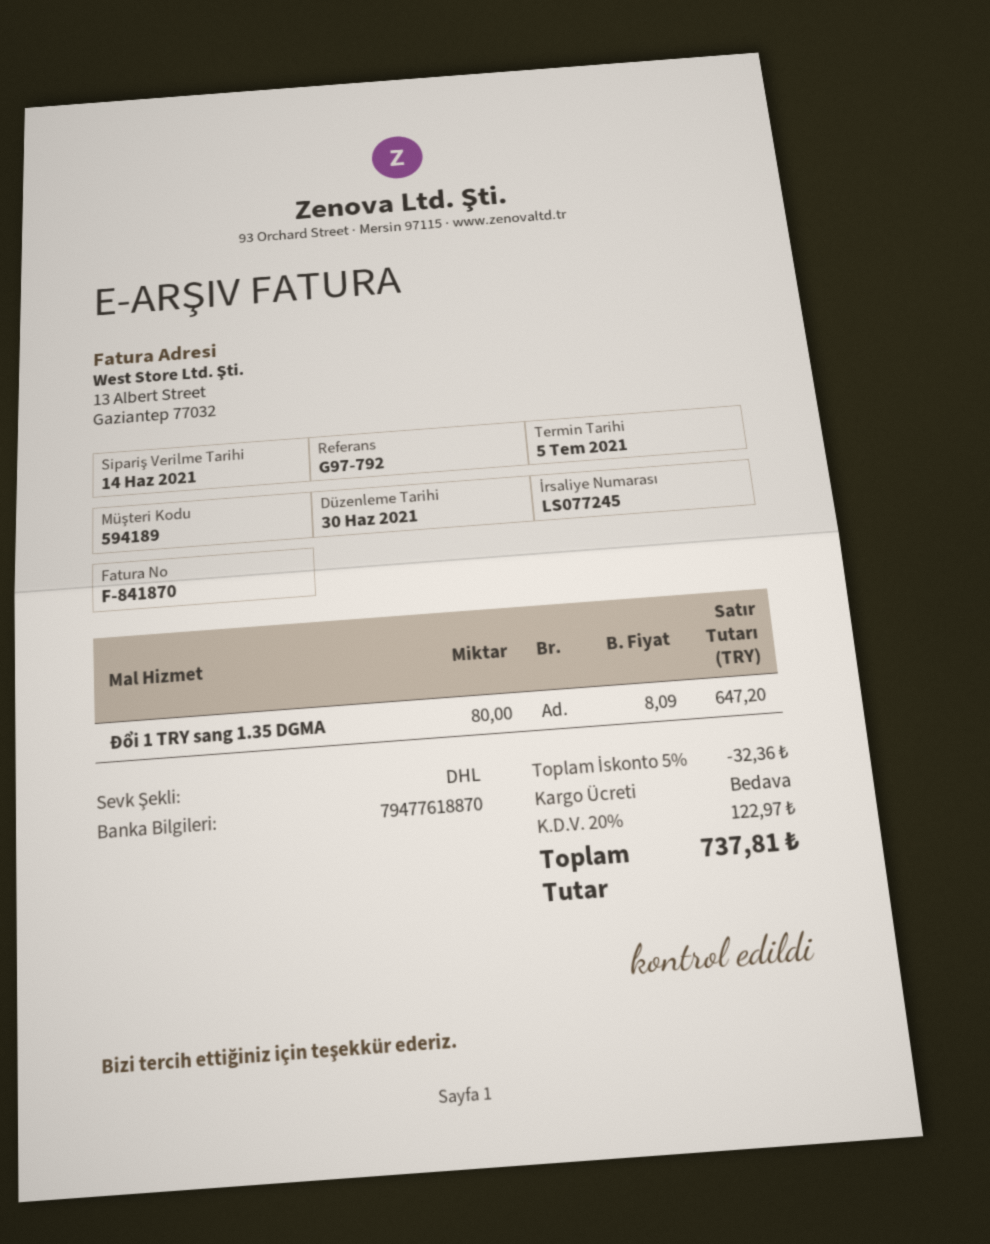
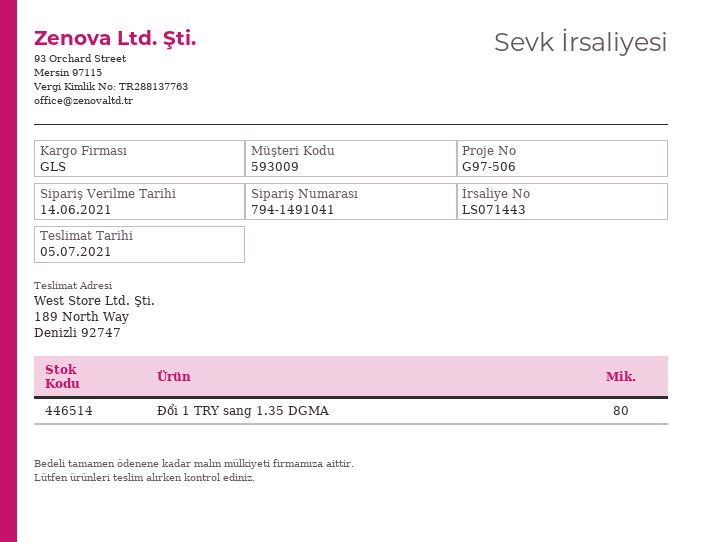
delivery note number: LS077245 -> LS071443
customer number: 594189 -> 593009
reference: G97-792 -> G97-506
shipping method: DHL -> GLS

